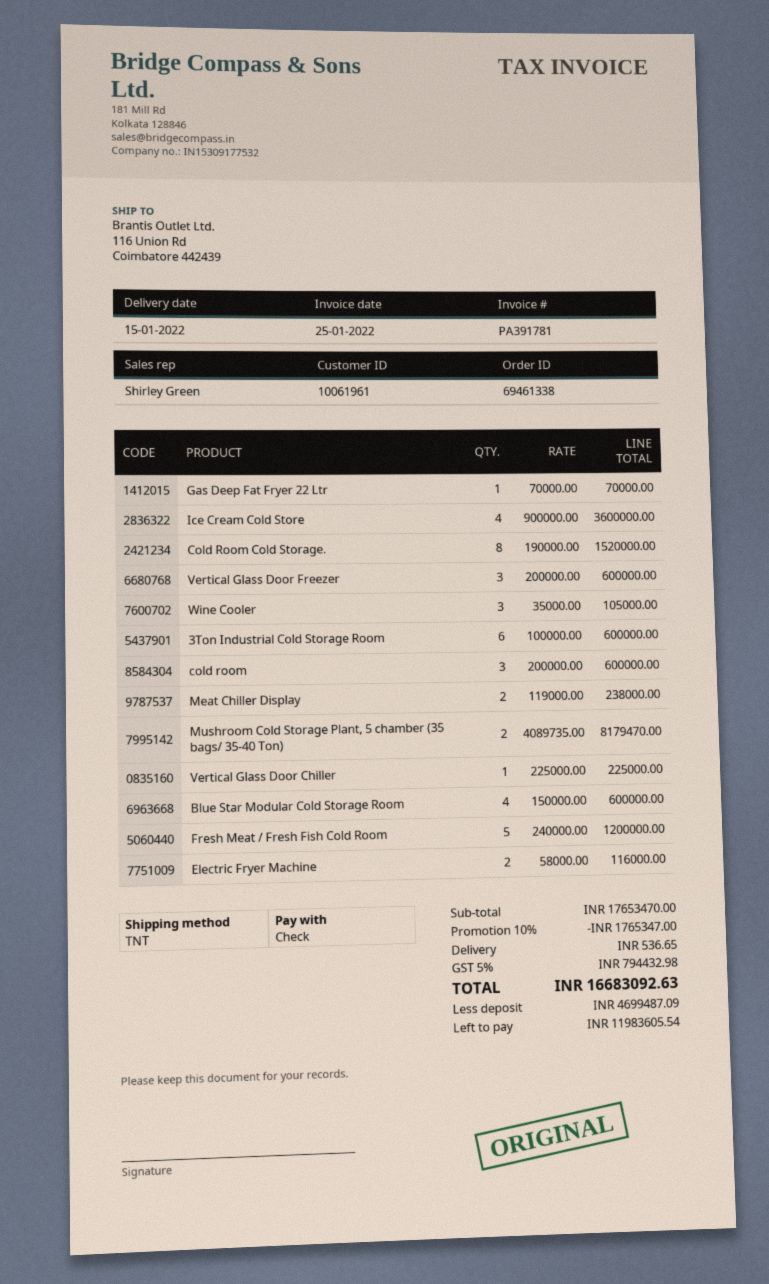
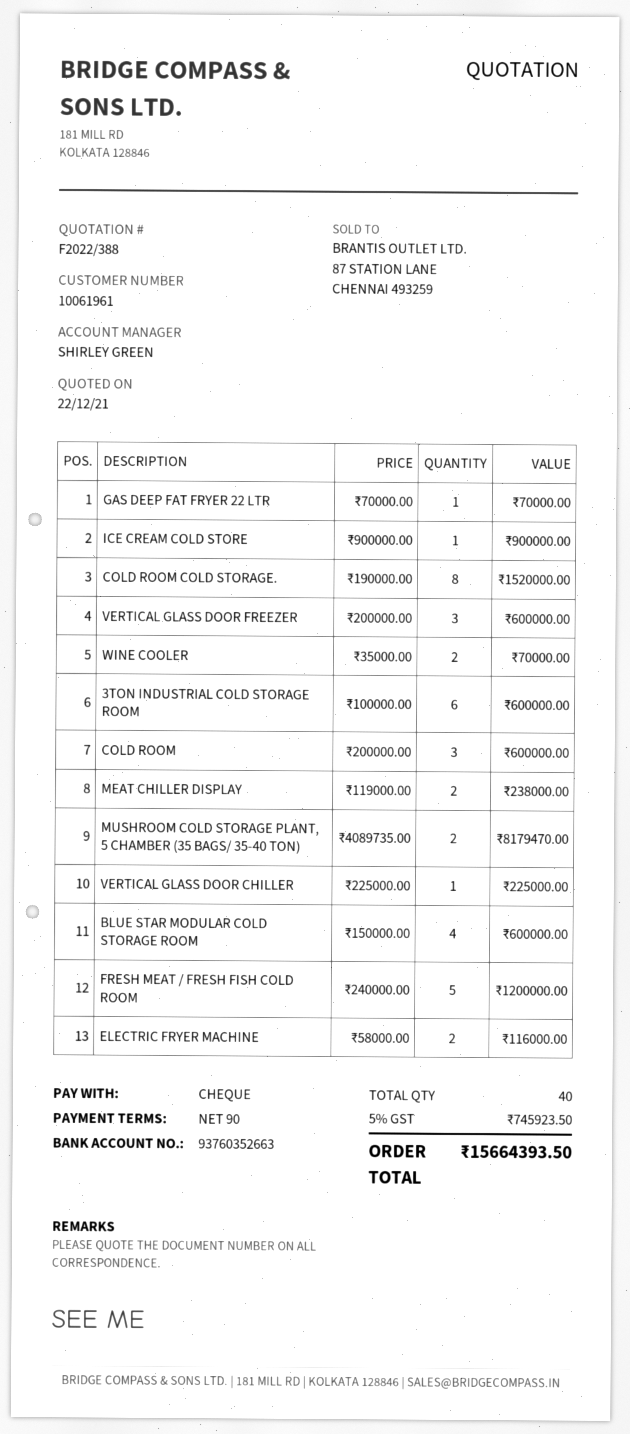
Ice Cream Cold Store: 4 x 900000.00 = 3600000.00 -> 1 x 900000.00 = 900000.00
Wine Cooler: 3 x 35000.00 = 105000.00 -> 2 x 35000.00 = 70000.00
discount: 10% = 1765347.00 -> none
shipping: 536.65 -> none
tax: 5% = 794432.98 -> 5% = 745923.50
total: 16683092.63 -> 15664393.50

